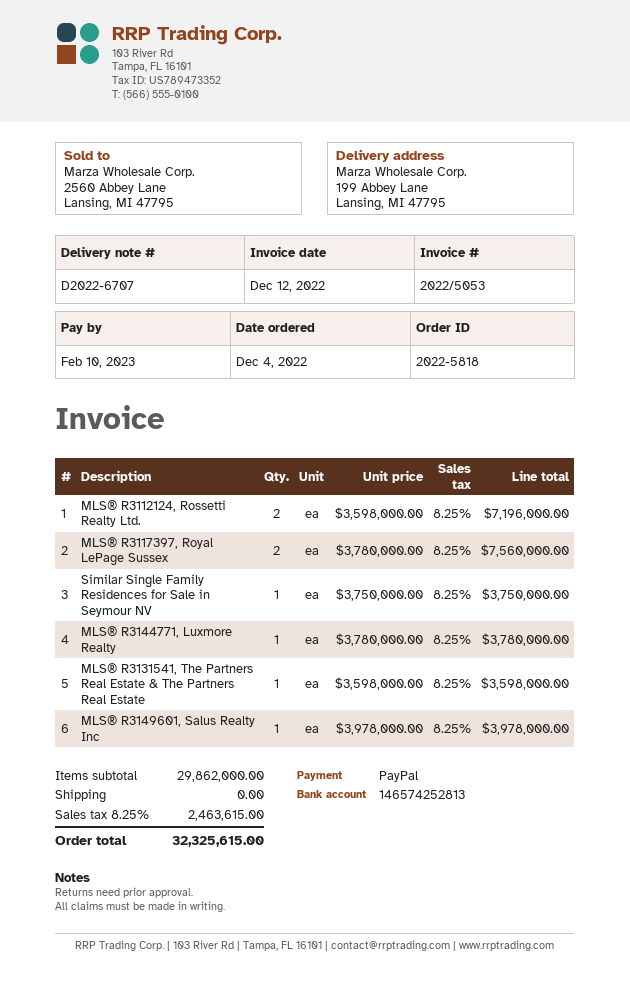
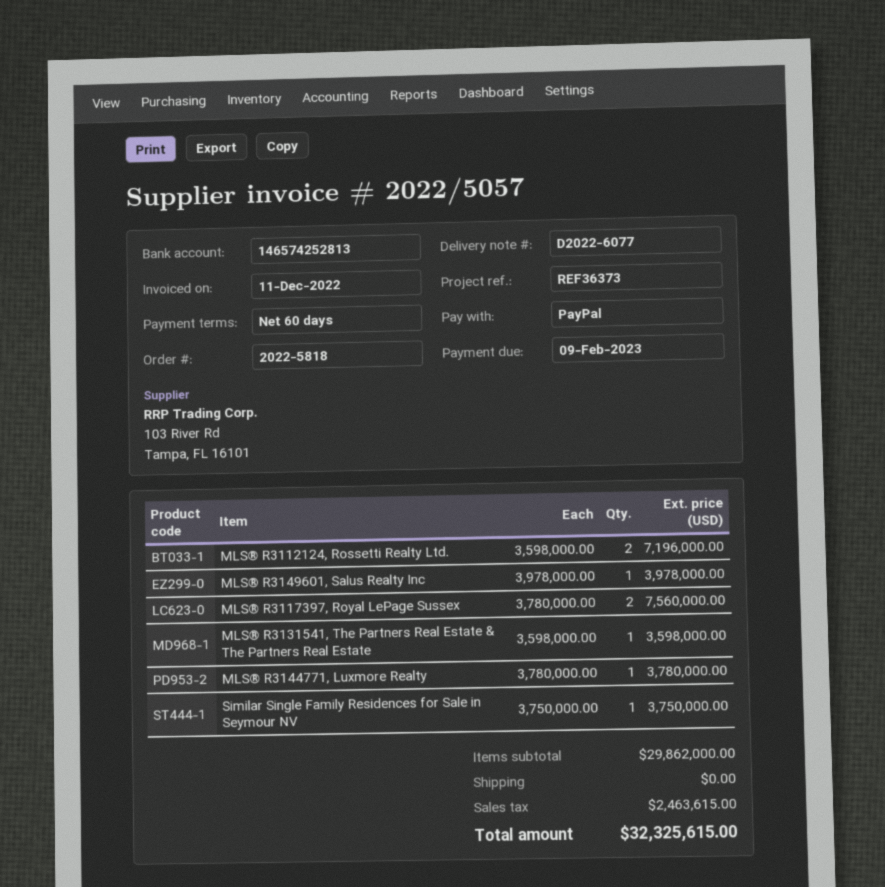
delivery note number: D2022-6707 -> D2022-6077
invoice number: 2022/5053 -> 2022/5057
invoice date: 2022-12-12 -> 2022-12-11
due date: 2023-02-10 -> 2023-02-09

